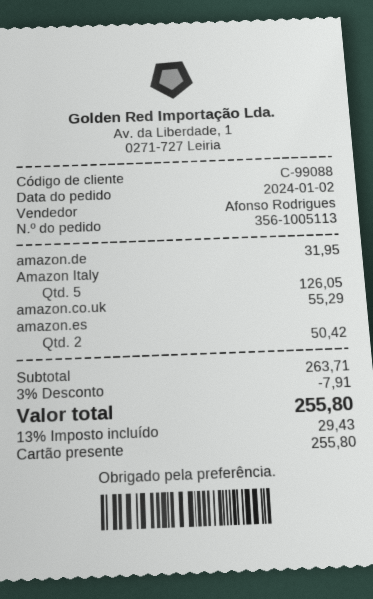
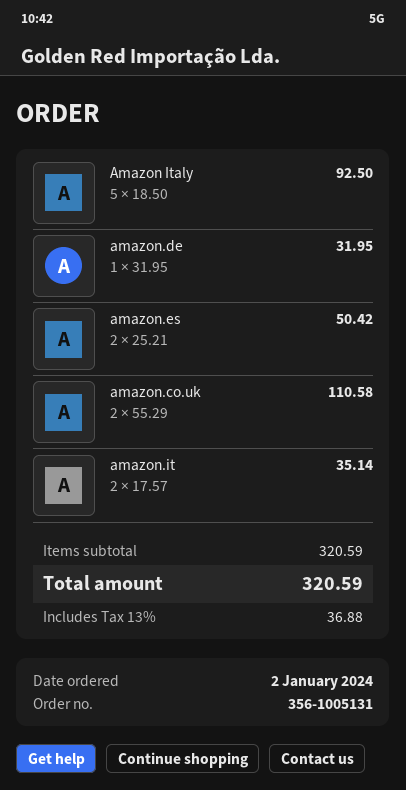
order number: 356-1005113 -> 356-1005131
Amazon Italy: 5 for 126.05 -> 5 for 92.50
amazon.co.uk: 1 for 55.29 -> 2 for 110.58
amazon.it: none -> 2 for 35.14
subtotal: 263.71 -> 320.59
discount: 3% = 7.91 -> none
tax: 13% = 29.43 -> 13% = 36.88
total: 255.80 -> 320.59

